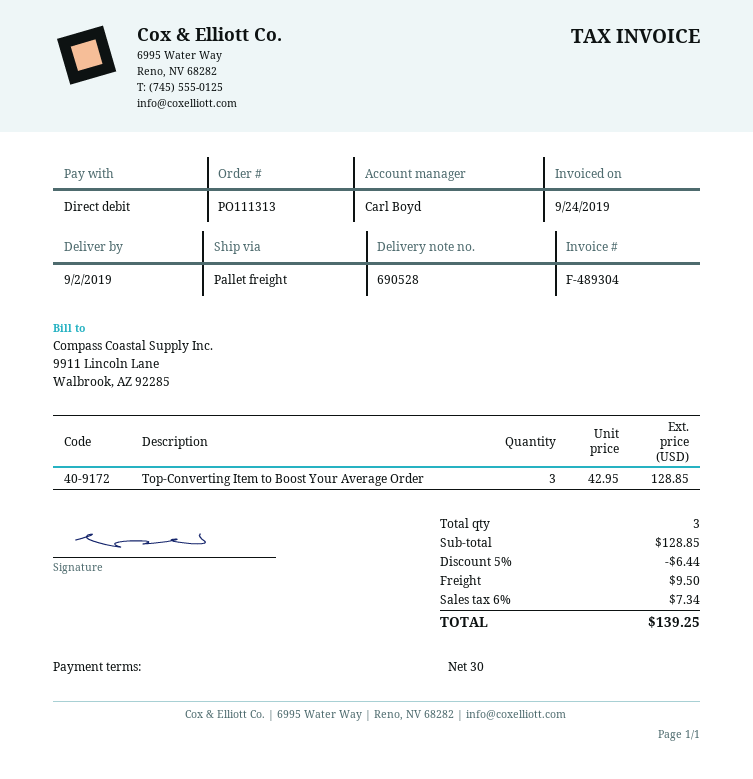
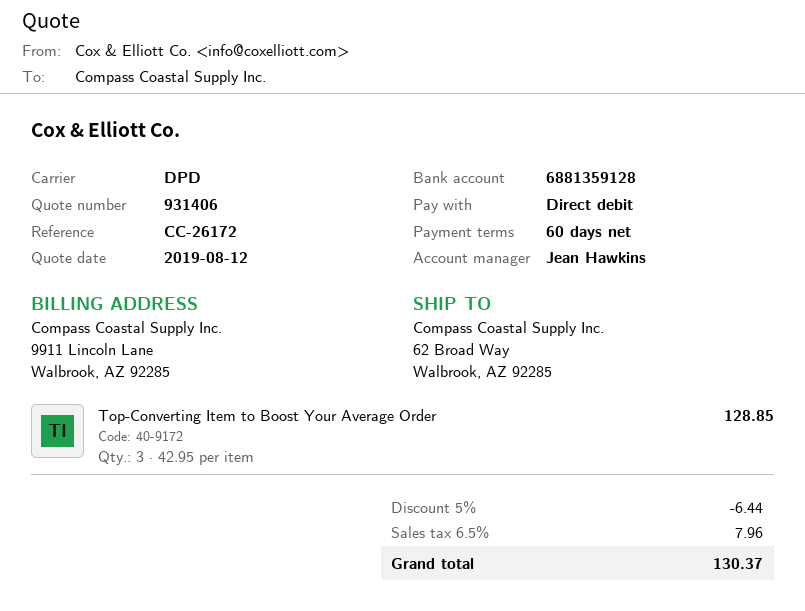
payment terms: 30 days -> 60 days
sales rep: Carl Boyd -> Jean Hawkins
shipping method: pallet freight -> DPD
shipping: 9.50 -> none
tax: 6% = 7.34 -> 6.5% = 7.96
total: 139.25 -> 130.37

